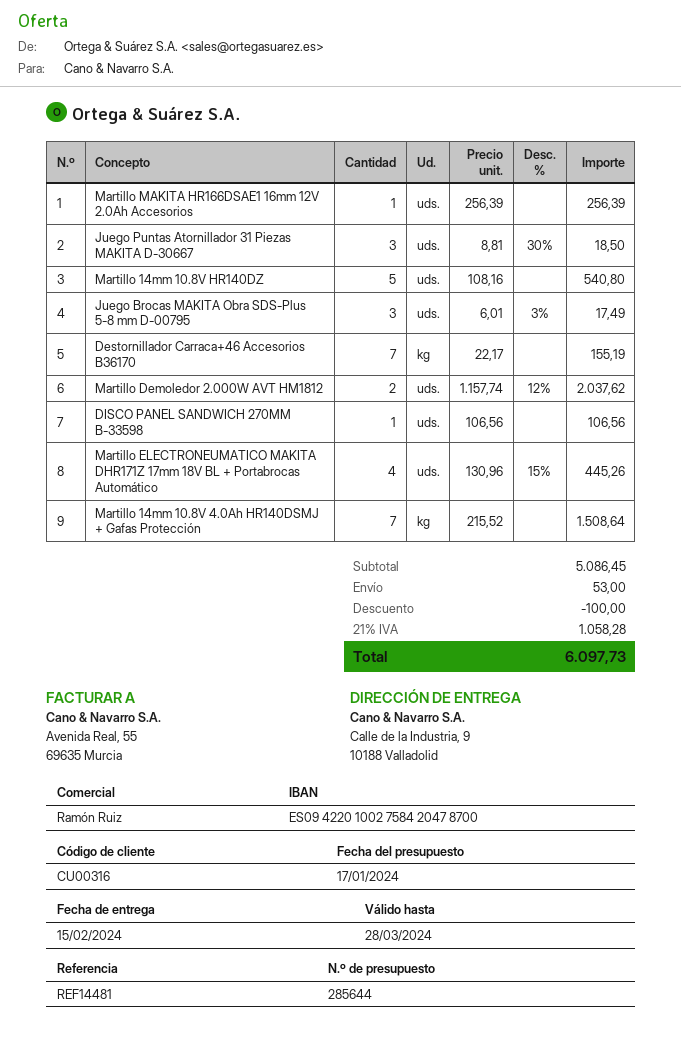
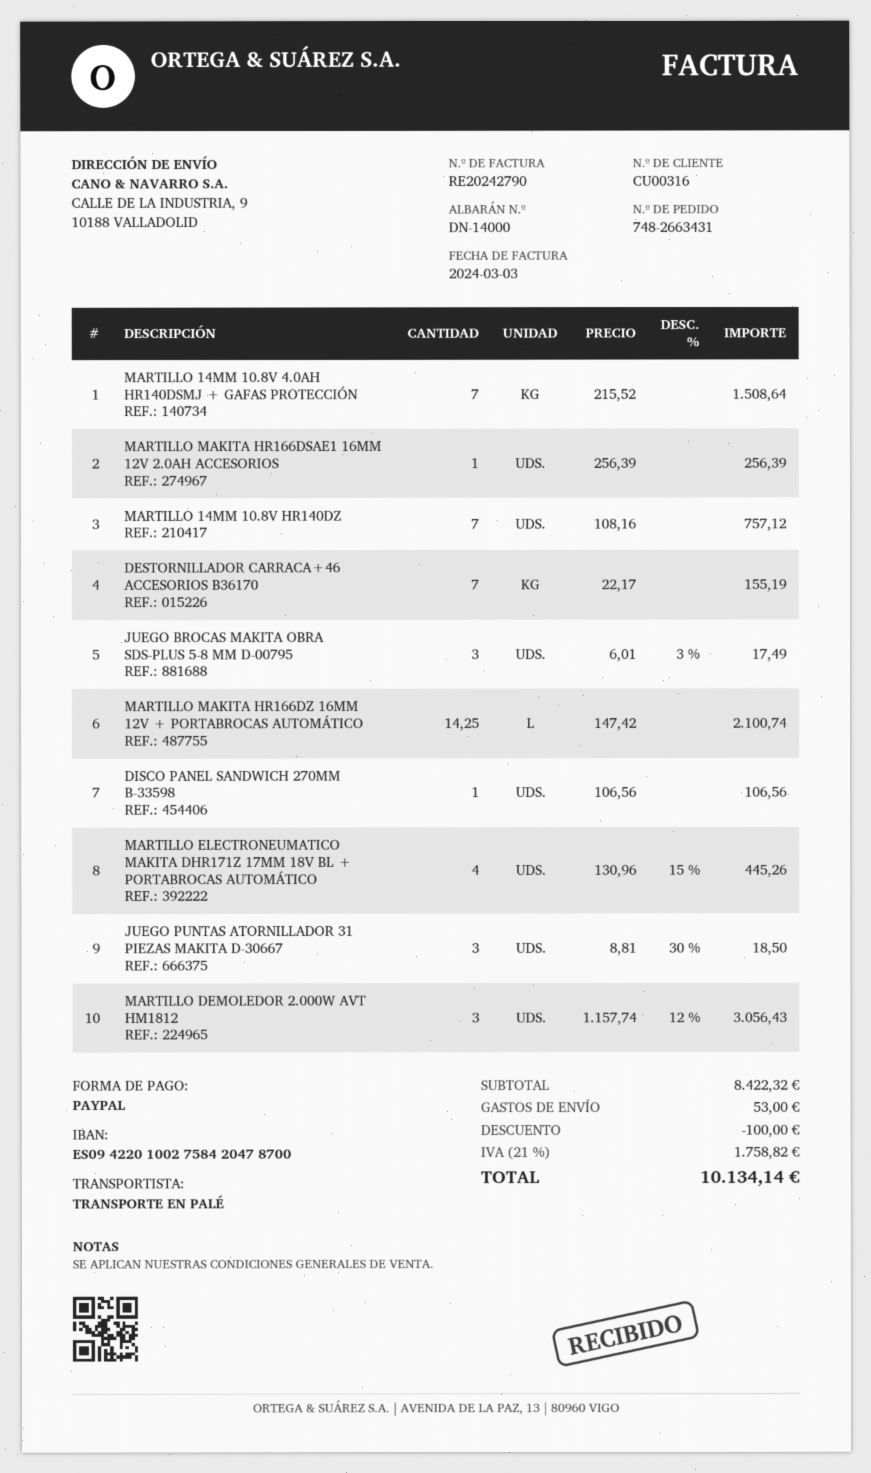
Martillo 14mm 10.8V HR140DZ: 5 x 108.16 = 540.80 -> 7 x 108.16 = 757.12
Martillo Demoledor 2.000W AVT HM1812: 2 x 1157.74 - 12% = 2037.62 -> 3 x 1157.74 - 12% = 3056.43
MARTILLO MAKITA HR166DZ 16MM 12V + PORTABROCAS AUTOMÁTICO: none -> 14.25 x 147.42 = 2100.74
subtotal: 5086.45 -> 8422.32
tax: 21% = 1058.28 -> 21% = 1758.82
total: 6097.73 -> 10134.14

